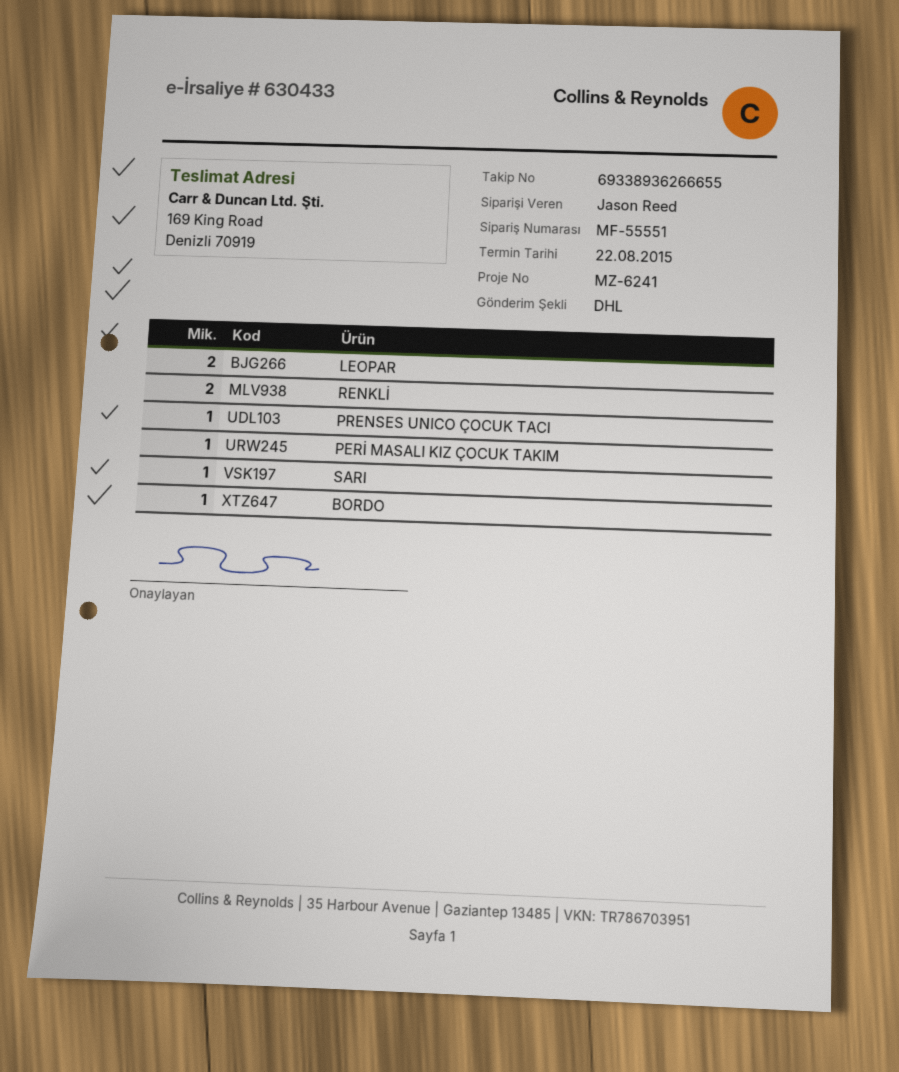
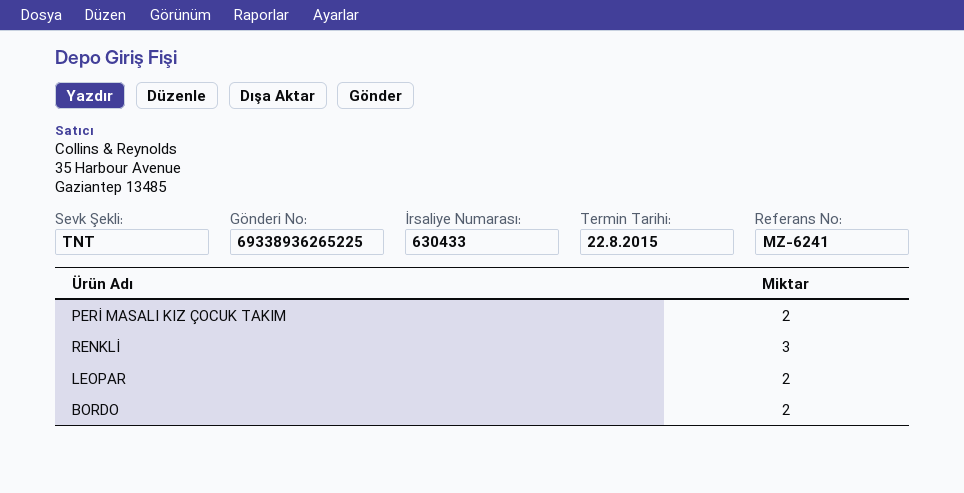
shipping method: DHL -> TNT
tracking number: 69338936266655 -> 69338936265225
RENKLİ: 2 -> 3
PRENSES UNICO ÇOCUK TACI: 1 -> none
PERİ MASALI KIZ ÇOCUK TAKIM: 1 -> 2
SARI: 1 -> none
BORDO: 1 -> 2

